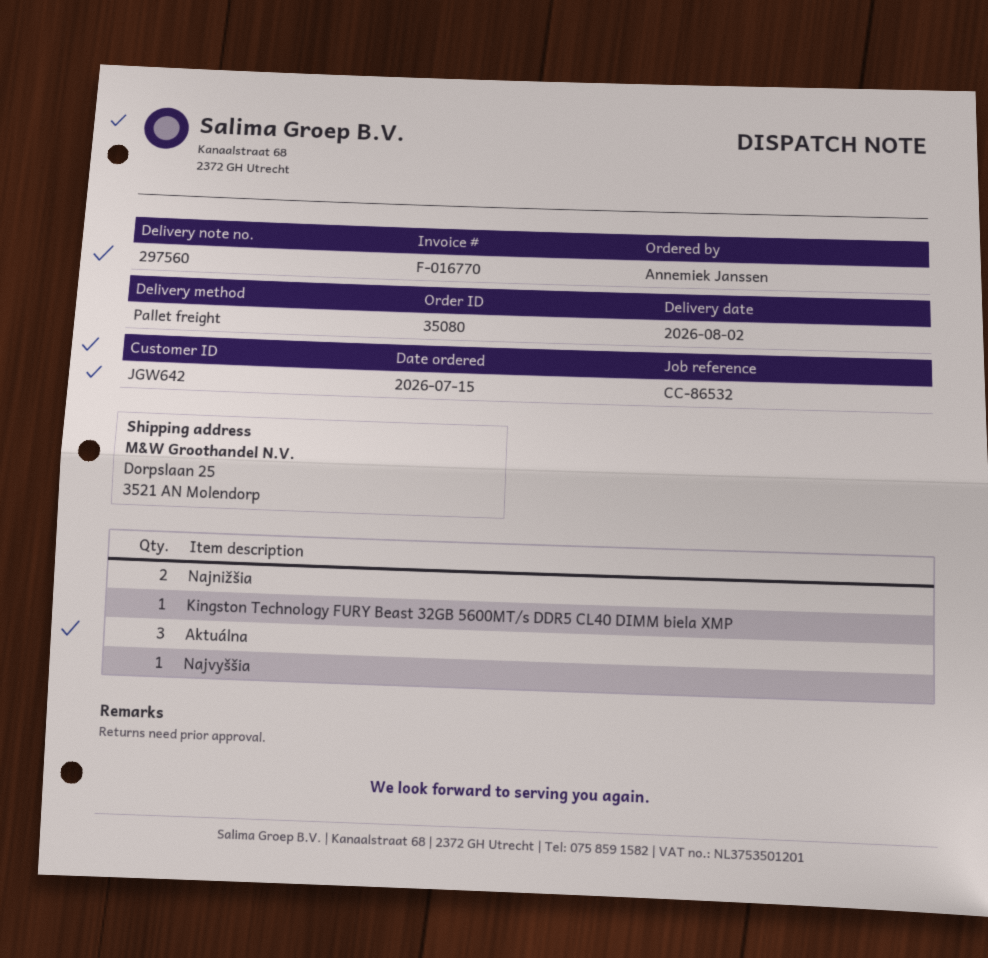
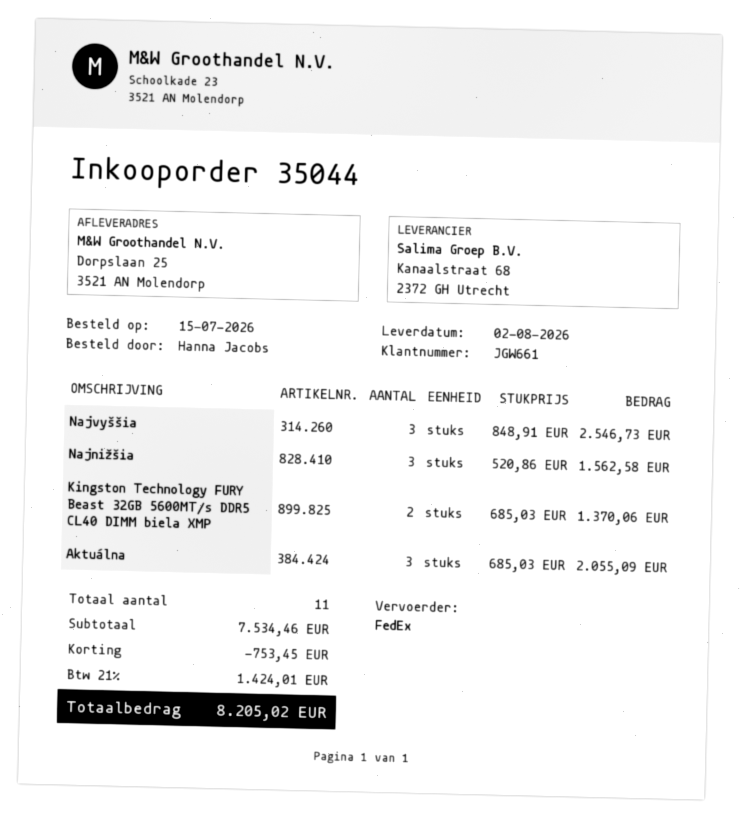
order number: 35080 -> 35044
customer number: JGW642 -> JGW661
ordered by: Annemiek Janssen -> Hanna Jacobs
shipping method: pallet freight -> FedEx
Najnižšia: 2 -> 3
Kingston Technology FURY Beast 32GB 5600MT/s DDR5 CL40 DIMM biela XMP: 1 -> 2
Najvyššia: 1 -> 3

